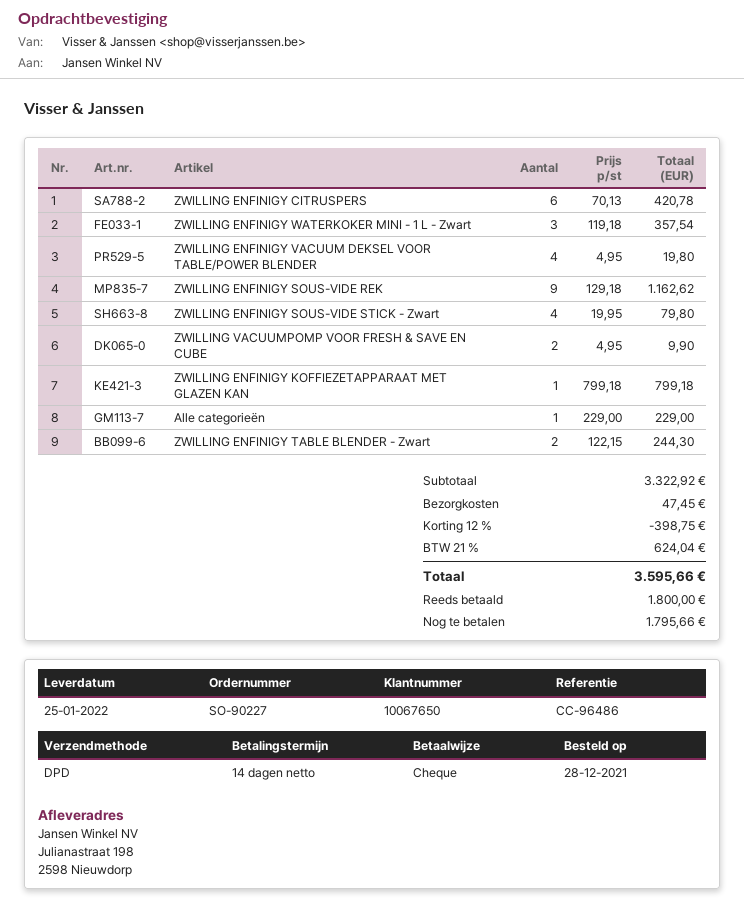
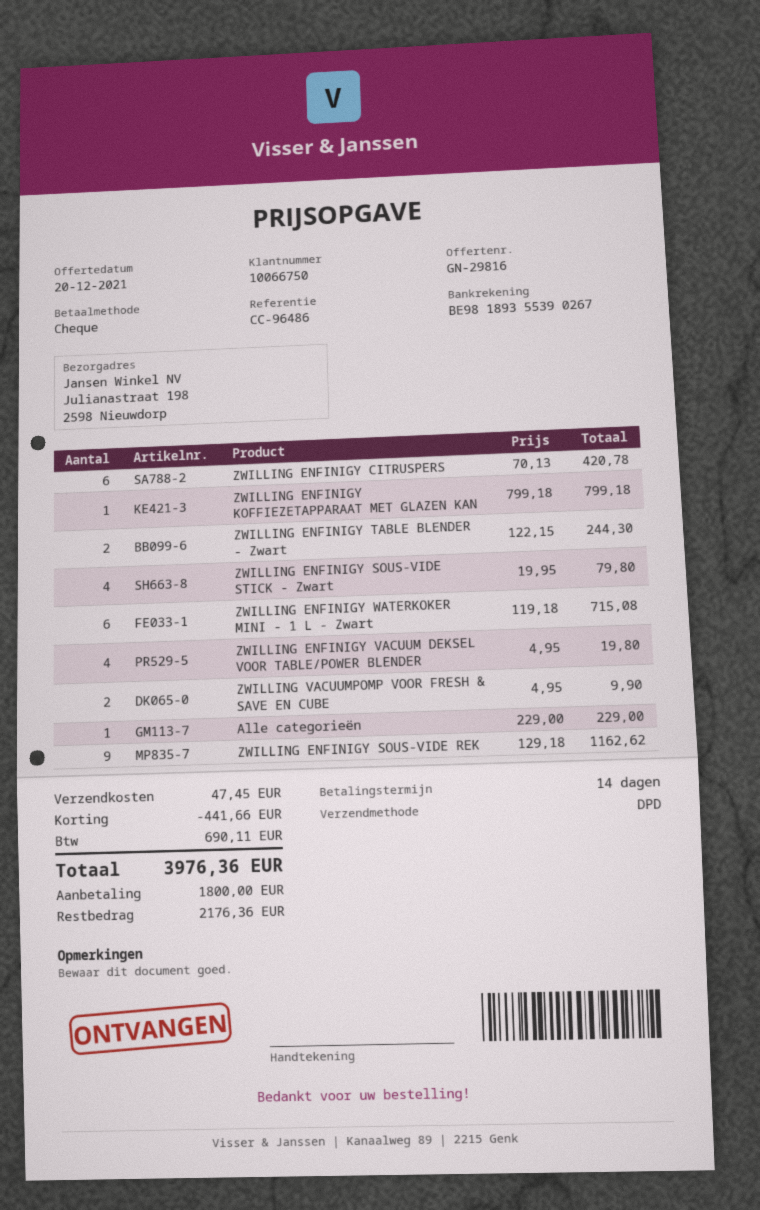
customer number: 10067650 -> 10066750
ZWILLING ENFINIGY WATERKOKER MINI - 1 L - Zwart: 3 x 119.18 = 357.54 -> 6 x 119.18 = 715.08
discount: 398.75 -> 441.66
tax: 624.04 -> 690.11
total: 3595.66 -> 3976.36
balance: 1795.66 -> 2176.36

